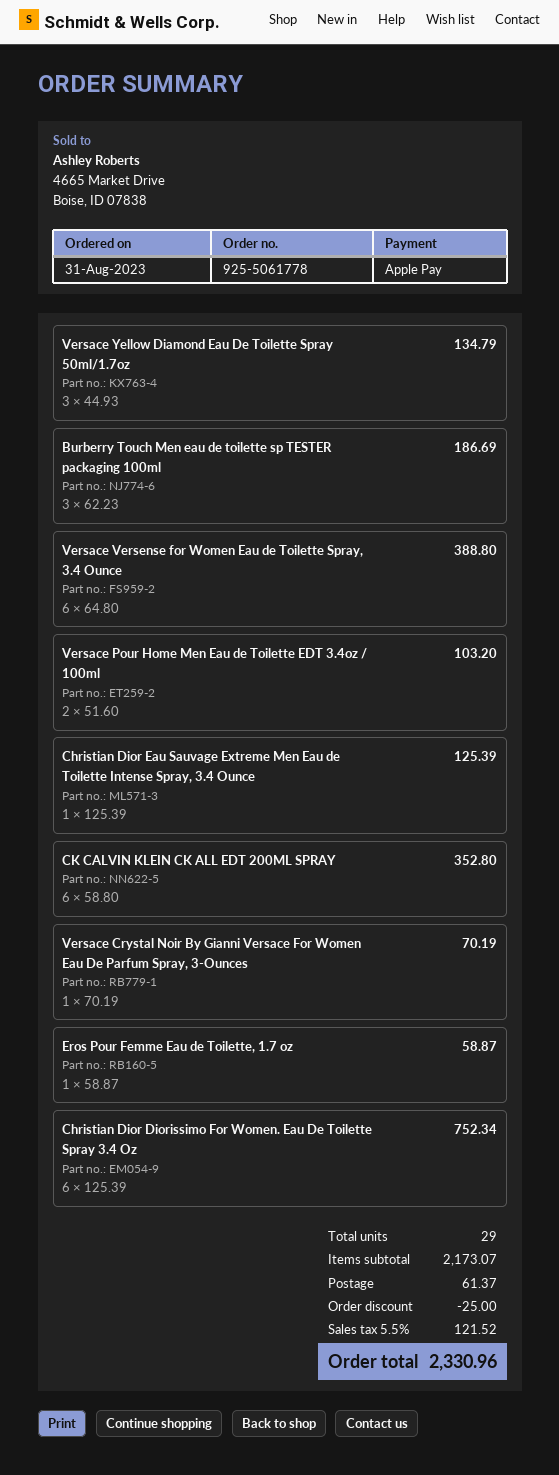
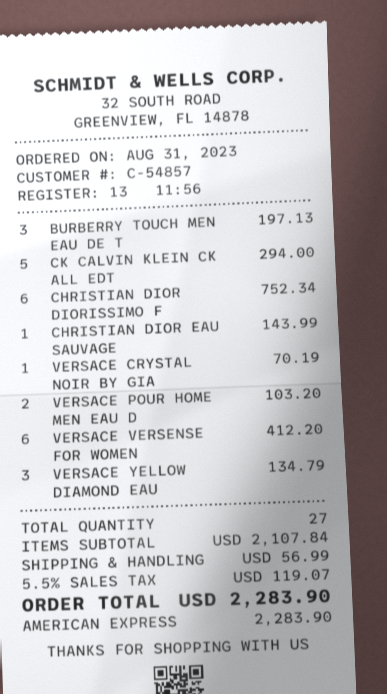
payment method: Apple Pay -> American Express
Burberry Touch Men eau de toilette sp TESTER packaging 100ml: 3 for 186.69 -> 3 for 197.13
Versace Versense for Women Eau de Toilette Spray, 3.4 Ounce: 6 for 388.80 -> 6 for 412.20
Christian Dior Eau Sauvage Extreme Men Eau de Toilette Intense Spray, 3.4 Ounce: 1 for 125.39 -> 1 for 143.99
CK CALVIN KLEIN CK ALL EDT 200ML SPRAY: 6 for 352.80 -> 5 for 294.00
Eros Pour Femme Eau de Toilette, 1.7 oz: 1 for 58.87 -> none
total quantity: 29 -> 27
subtotal: 2173.07 -> 2107.84
discount: 25.00 -> none
shipping: 61.37 -> 56.99
tax: 5.5% = 121.52 -> 5.5% = 119.07
total: 2330.96 -> 2283.90

